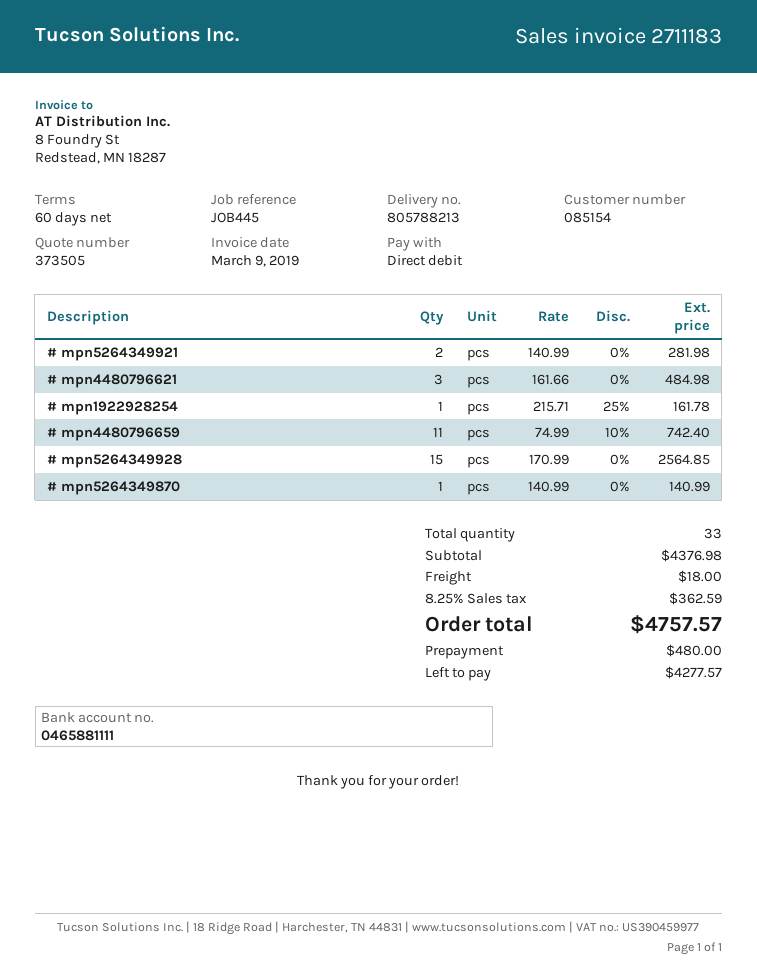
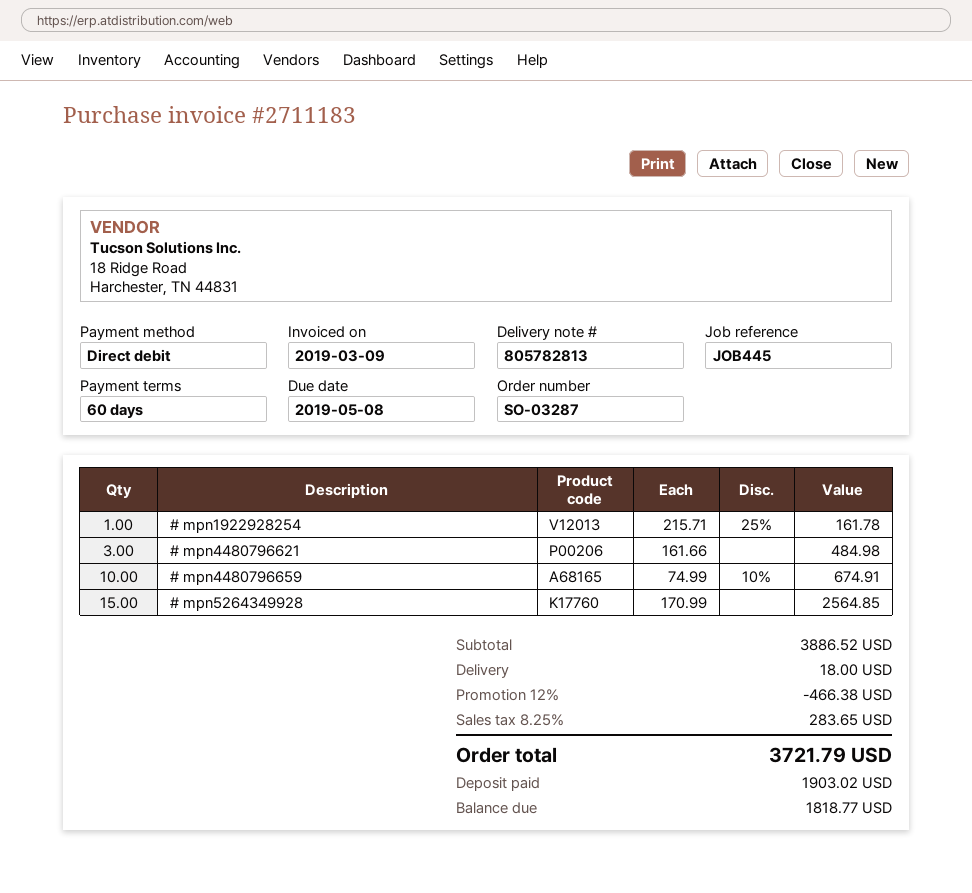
delivery note number: 805788213 -> 805782813
# mpn5264349921: 2 x 140.99 = 281.98 -> none
# mpn4480796659: 11 x 74.99 - 10% = 742.40 -> 10 x 74.99 - 10% = 674.91
# mpn5264349870: 1 x 140.99 = 140.99 -> none
subtotal: 4376.98 -> 3886.52
discount: none -> 12% = 466.38
tax: 8.25% = 362.59 -> 8.25% = 283.65
total: 4757.57 -> 3721.79
deposit: 480.00 -> 1903.02
balance: 4277.57 -> 1818.77

